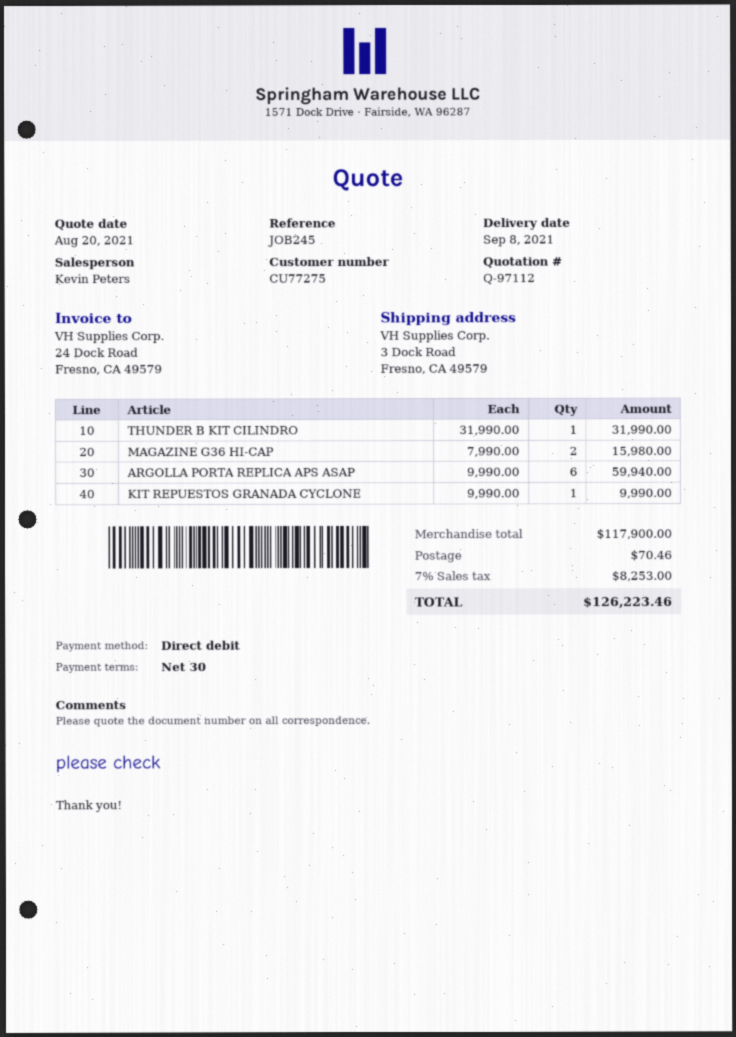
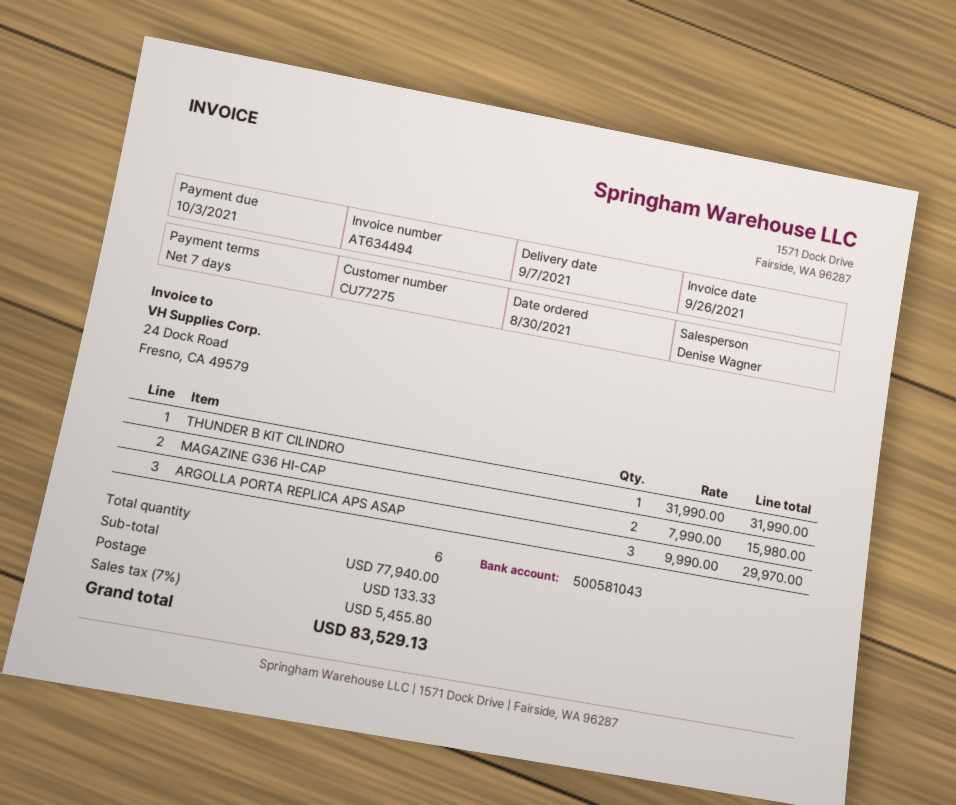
delivery date: 2021-09-08 -> 2021-09-07
payment terms: 30 days -> 7 days
sales rep: Kevin Peters -> Denise Wagner
ARGOLLA PORTA REPLICA APS ASAP: 6 x 9990.00 = 59940.00 -> 3 x 9990.00 = 29970.00
KIT REPUESTOS GRANADA CYCLONE: 1 x 9990.00 = 9990.00 -> none
subtotal: 117900.00 -> 77940.00
shipping: 70.46 -> 133.33
tax: 7% = 8253.00 -> 7% = 5455.80
total: 126223.46 -> 83529.13

